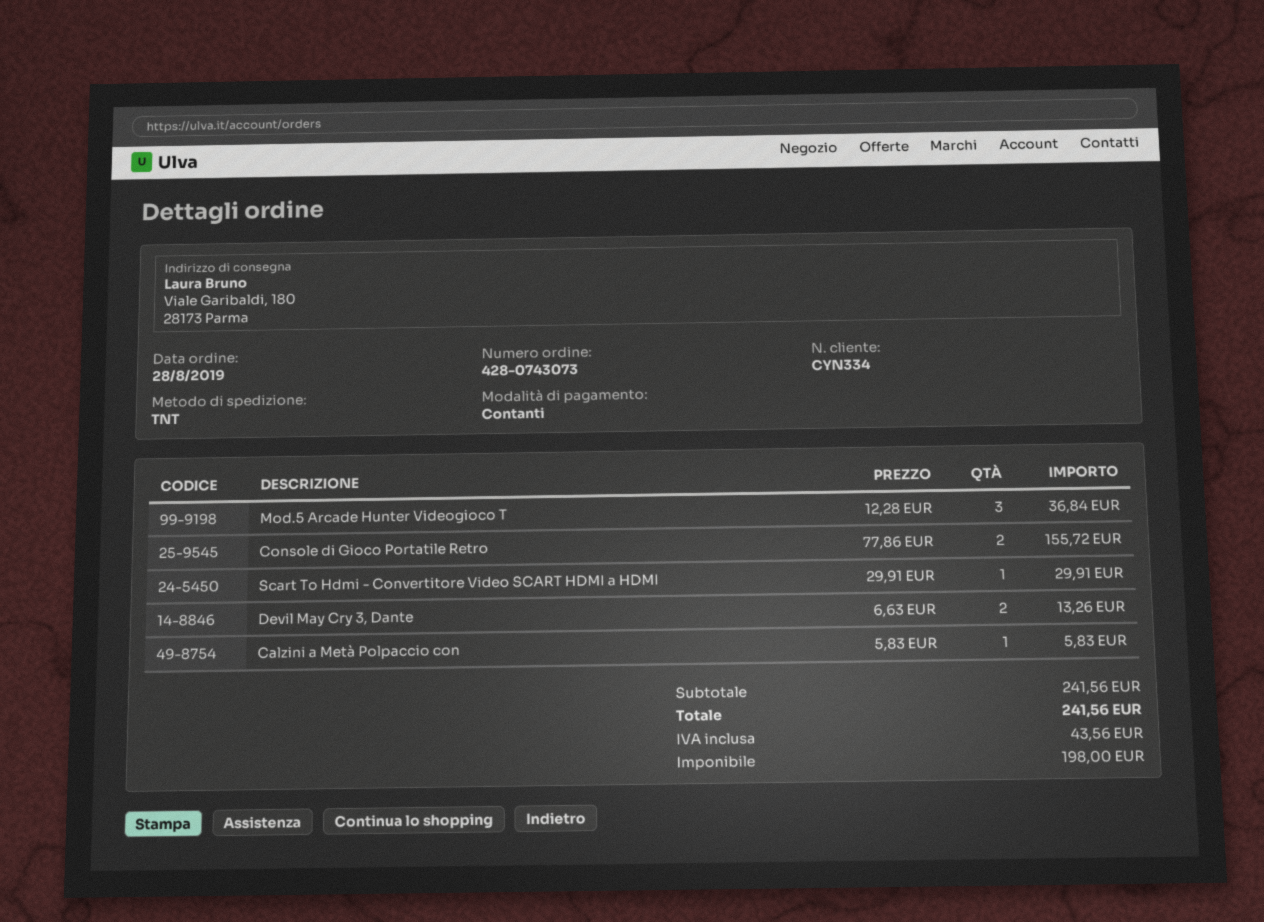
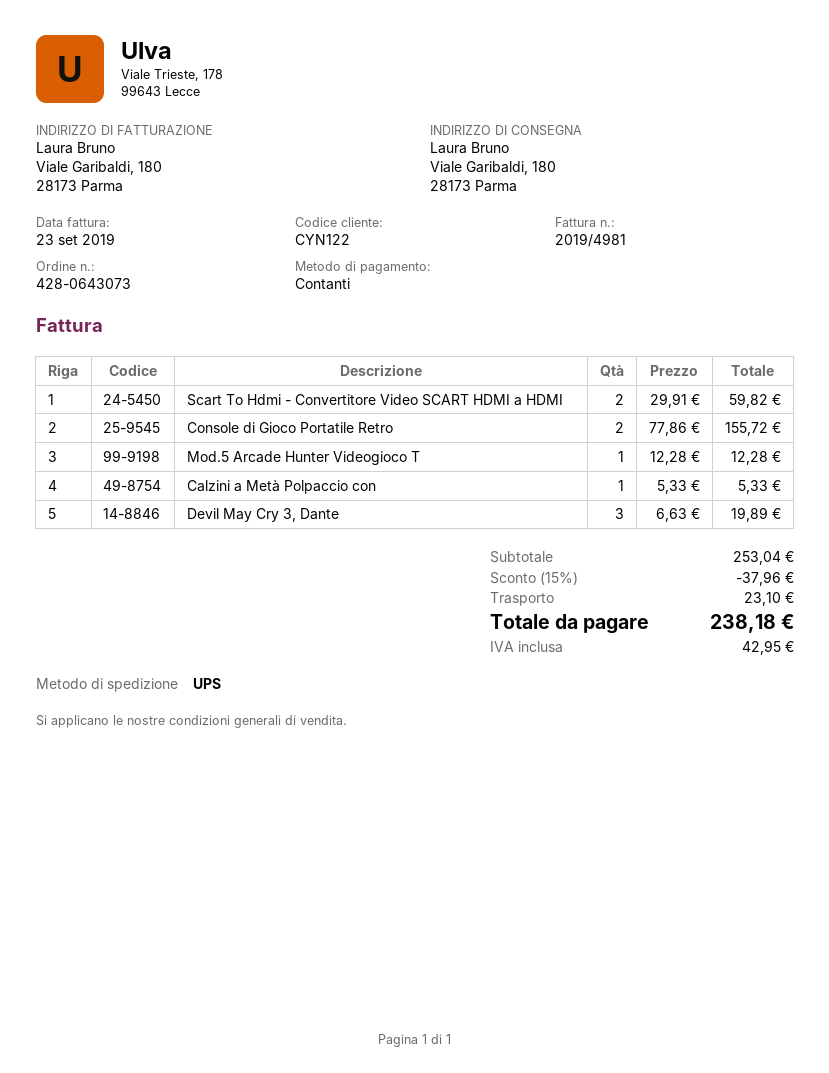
order number: 428-0743073 -> 428-0643073
customer number: CYN334 -> CYN122
shipping method: TNT -> UPS
Mod.5 Arcade Hunter Videogioco T: 3 x 12.28 = 36.84 -> 1 x 12.28 = 12.28
Scart To Hdmi - Convertitore Video SCART HDMI a HDMI: 1 x 29.91 = 29.91 -> 2 x 29.91 = 59.82
Devil May Cry 3, Dante: 2 x 6.63 = 13.26 -> 3 x 6.63 = 19.89
Calzini a Metà Polpaccio con: 1 x 5.83 = 5.83 -> 1 x 5.33 = 5.33
subtotal: 241.56 -> 253.04
discount: none -> 15% = 37.96
shipping: none -> 23.10
tax: 43.56 -> 42.95
total: 241.56 -> 238.18

